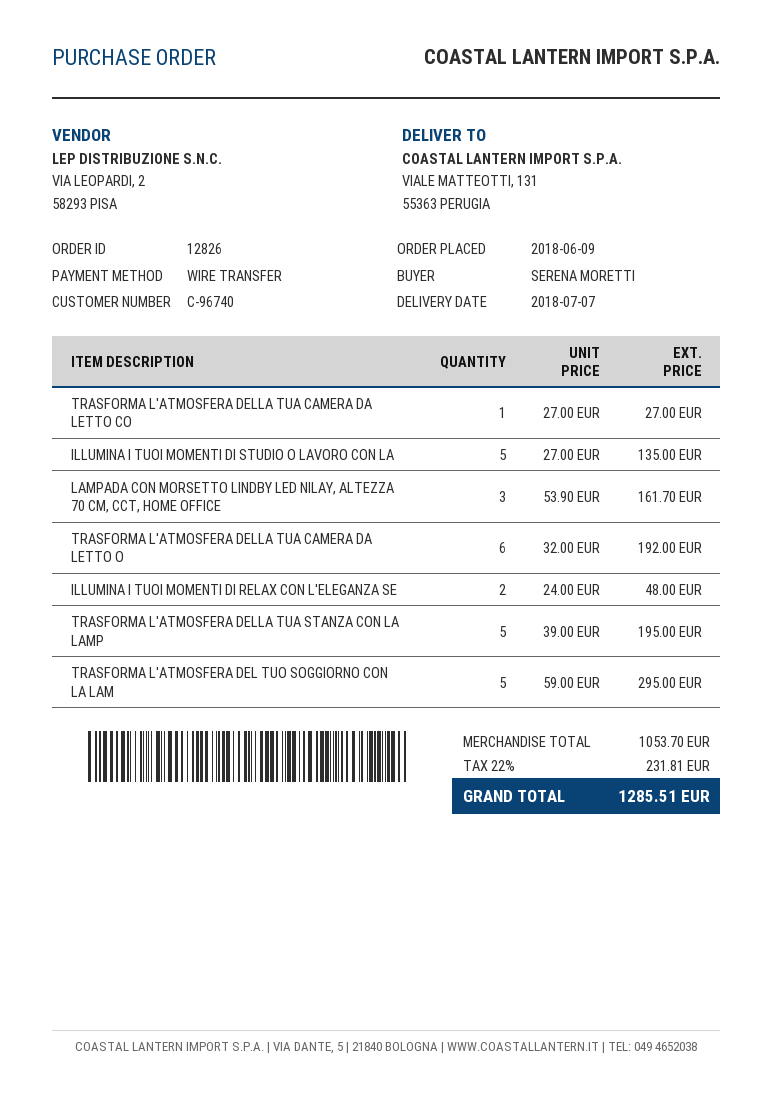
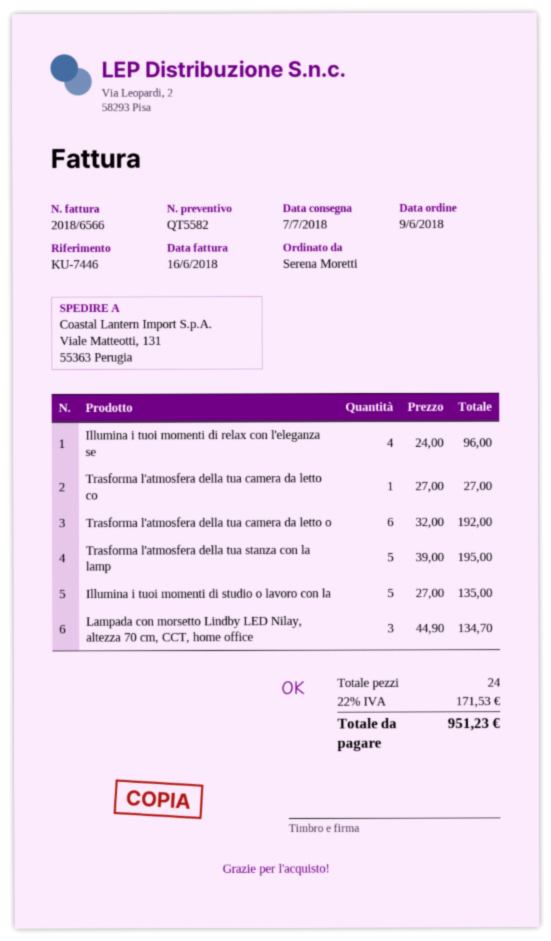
LAMPADA CON MORSETTO LINDBY LED NILAY, ALTEZZA 70 CM, CCT, HOME OFFICE: 3 x 53.90 = 161.70 -> 3 x 44.90 = 134.70
ILLUMINA I TUOI MOMENTI DI RELAX CON L'ELEGANZA SE: 2 x 24.00 = 48.00 -> 4 x 24.00 = 96.00
TRASFORMA L'ATMOSFERA DEL TUO SOGGIORNO CON LA LAM: 5 x 59.00 = 295.00 -> none
tax: 22% = 231.81 -> 22% = 171.53
total: 1285.51 -> 951.23

